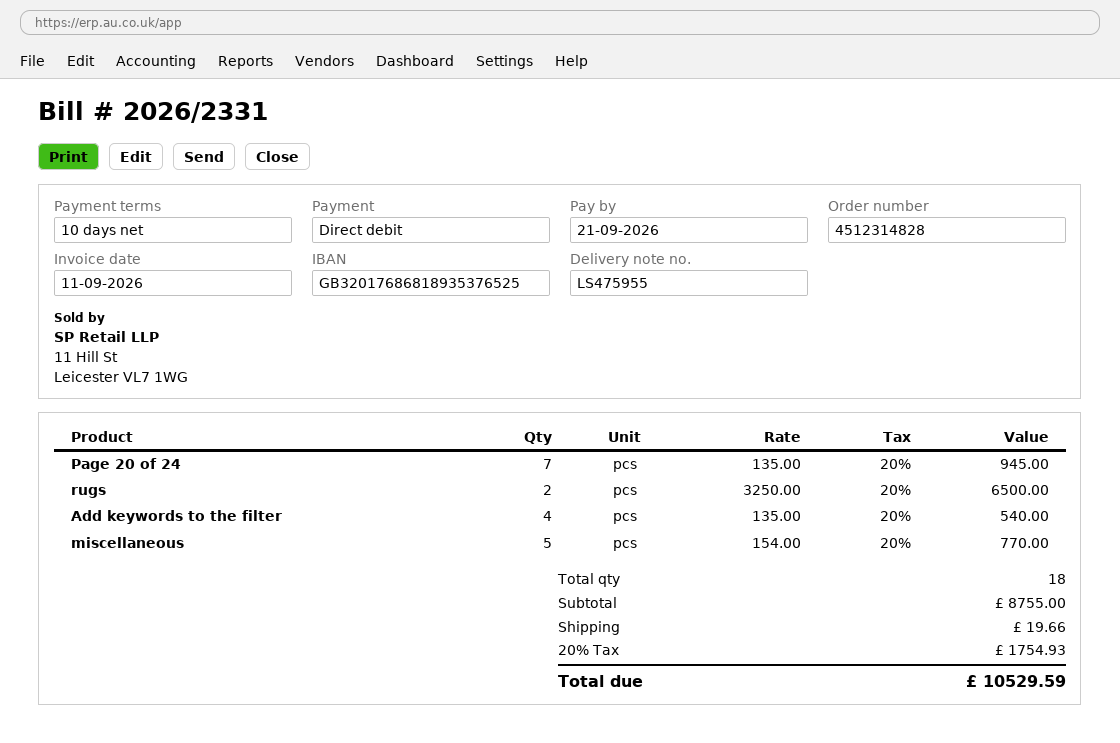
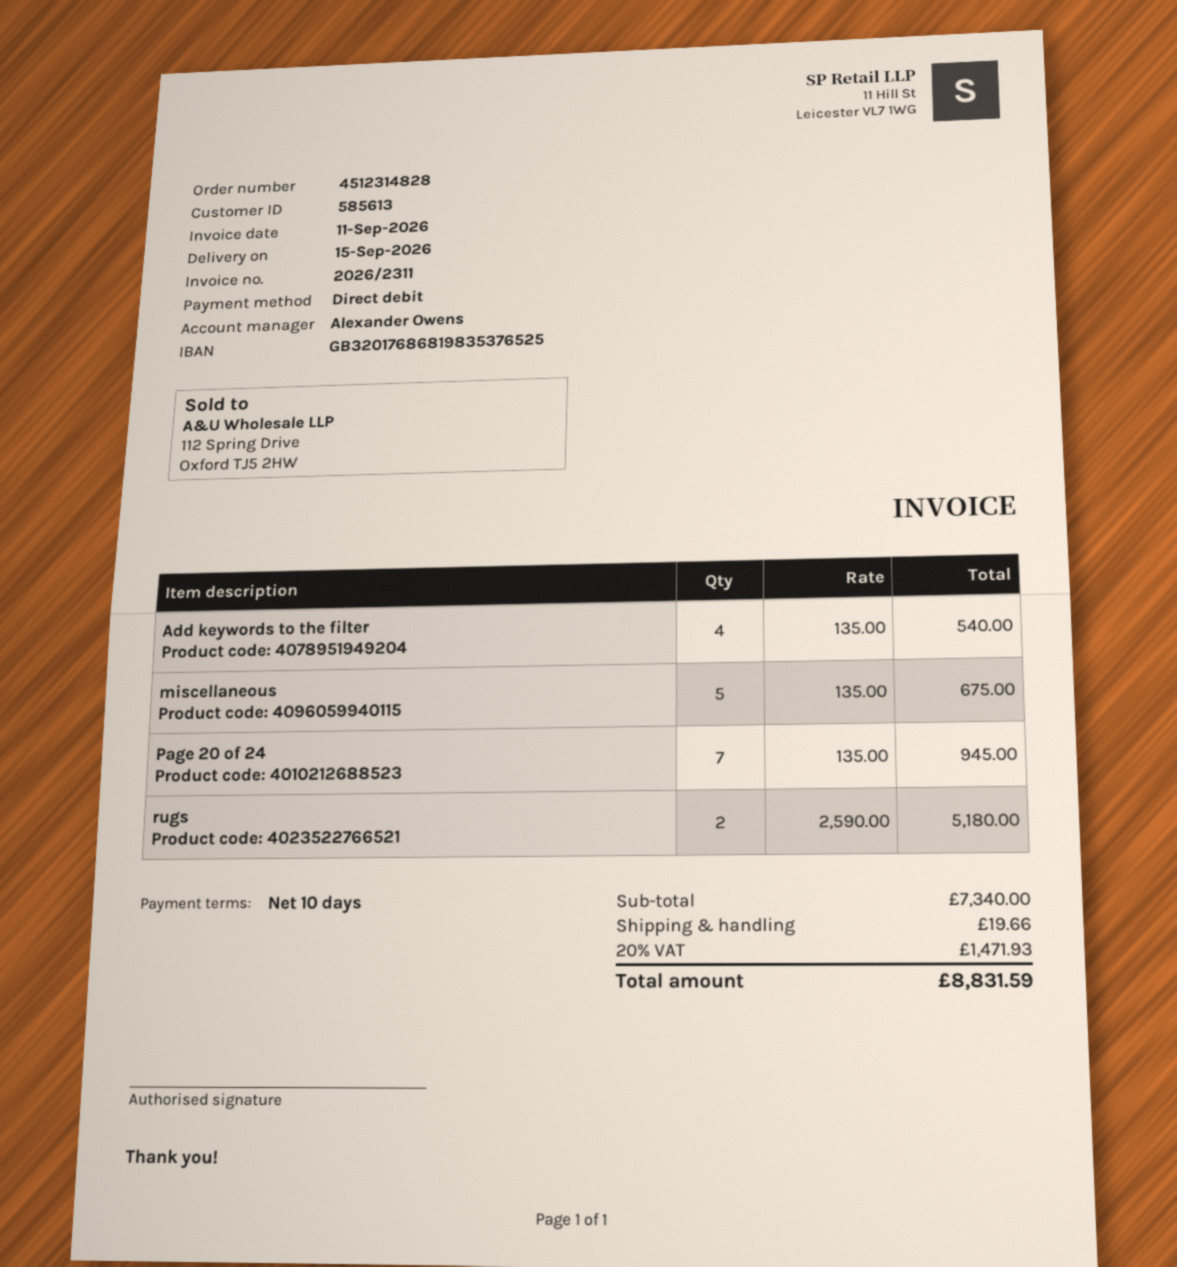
invoice number: 2026/2331 -> 2026/2311
bank account: GB32017686818935376525 -> GB32017686819835376525
rugs: 2 x 3250.00 = 6500.00 -> 2 x 2590.00 = 5180.00
miscellaneous: 5 x 154.00 = 770.00 -> 5 x 135.00 = 675.00
subtotal: 8755.00 -> 7340.00
tax: 20% = 1754.93 -> 20% = 1471.93
total: 10529.59 -> 8831.59

